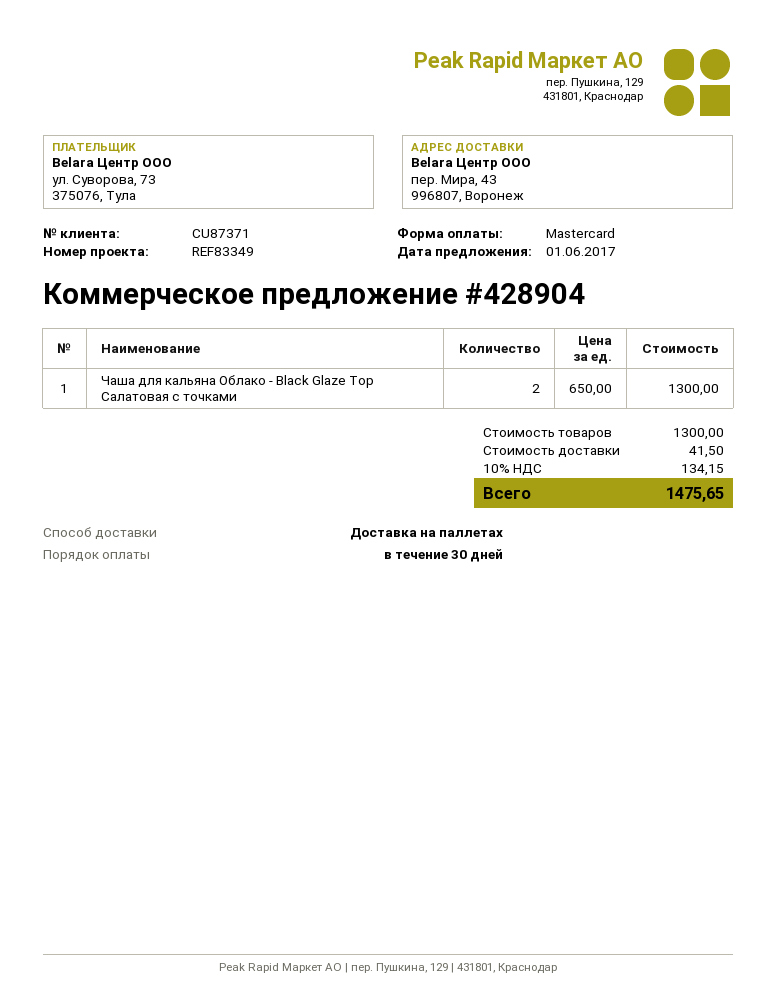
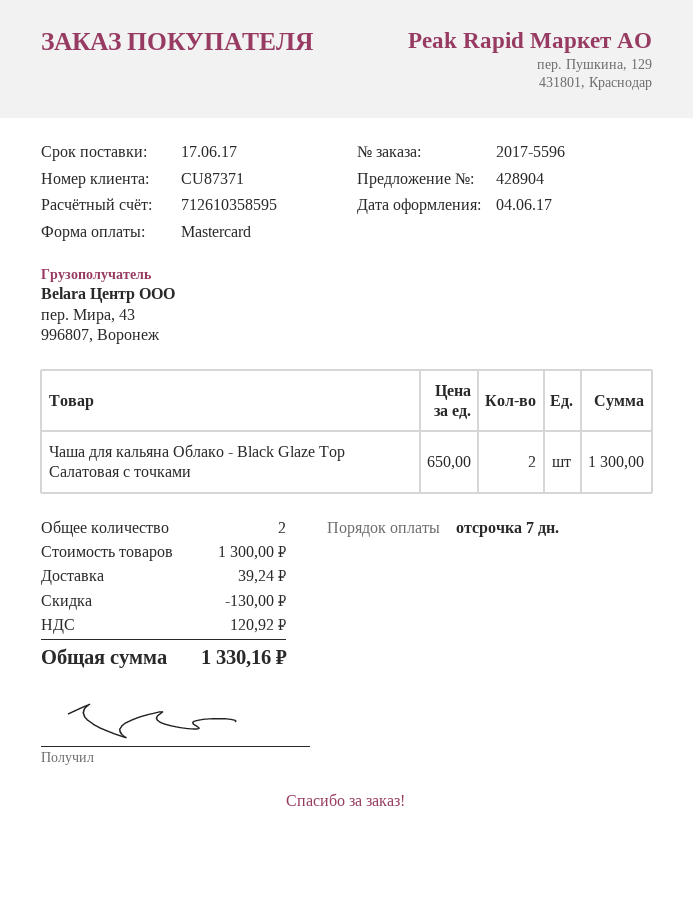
payment terms: 30 days -> 7 days
discount: none -> 130.00
shipping: 41.50 -> 39.24
tax: 134.15 -> 120.92
total: 1475.65 -> 1330.16

